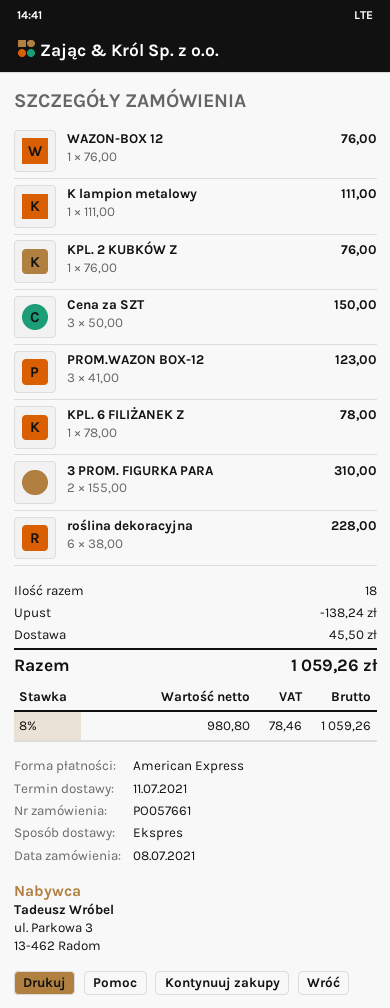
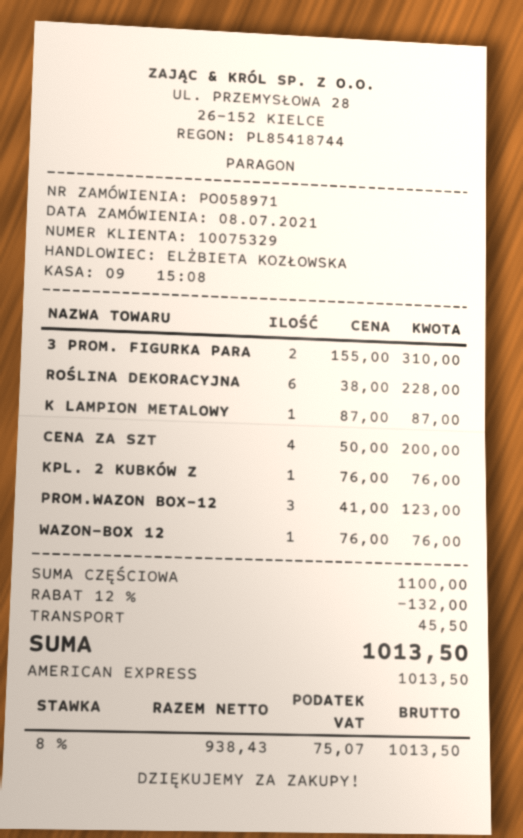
order number: PO057661 -> PO058971
K lampion metalowy: 1 x 111.00 = 111.00 -> 1 x 87.00 = 87.00
Cena za SZT: 3 x 50.00 = 150.00 -> 4 x 50.00 = 200.00
KPL. 6 FILIŻANEK Z: 1 x 78.00 = 78.00 -> none
discount: 138.24 -> 132.00
net: 980.80 -> 938.43
tax: 8% = 78.46 -> 8% = 75.07
total: 1059.26 -> 1013.50

